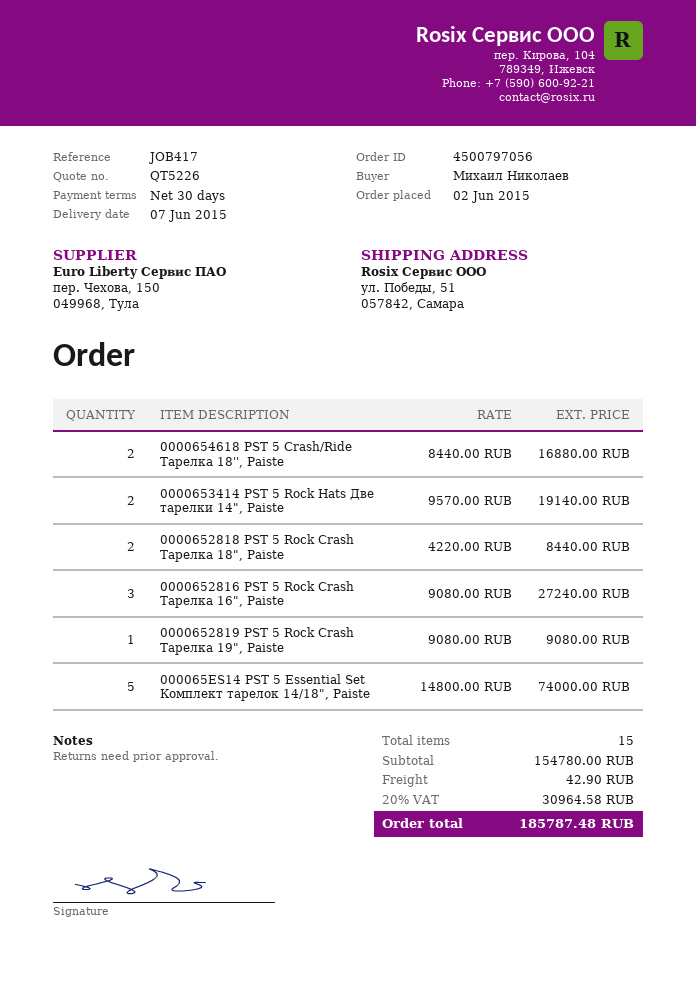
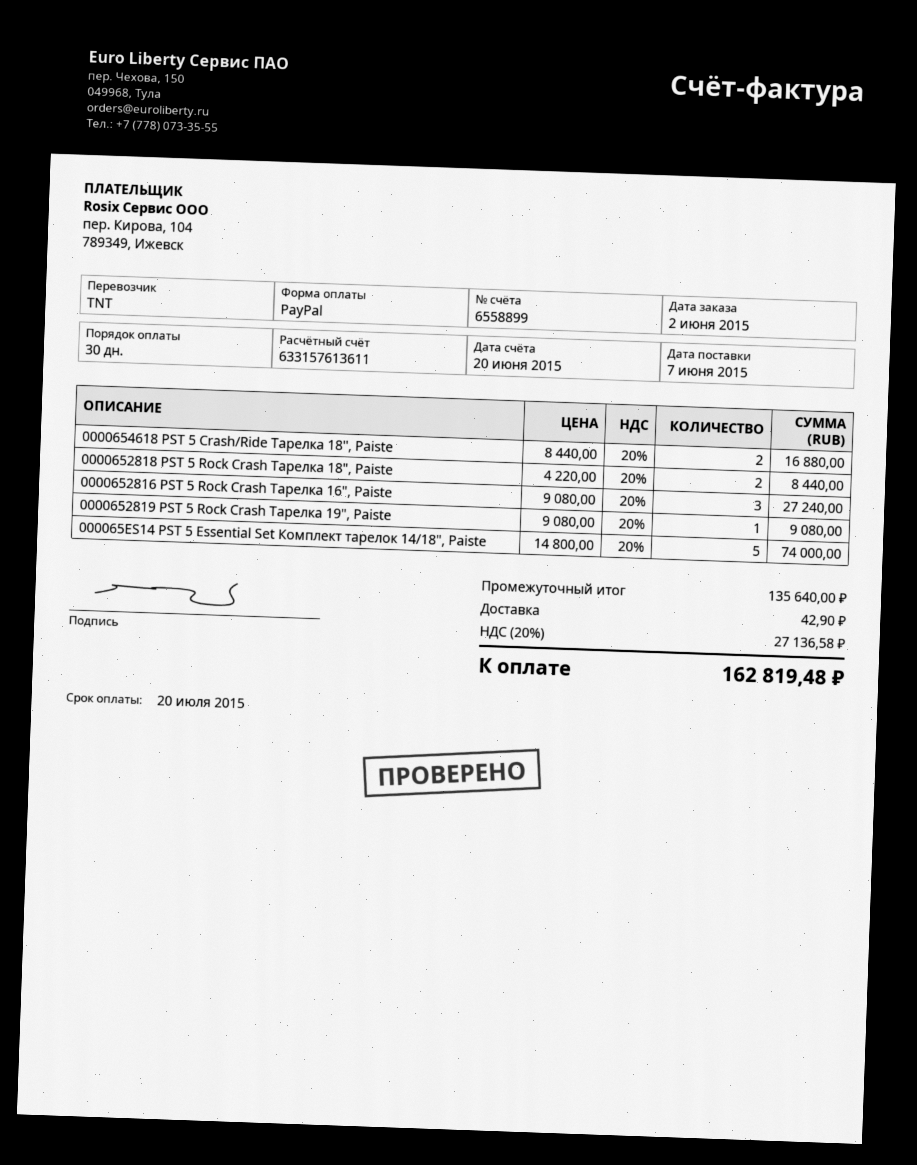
0000653414 PST 5 Rock Hats Две тарелки 14", Paiste: 2 x 9570.00 = 19140.00 -> none
subtotal: 154780.00 -> 135640.00
tax: 20% = 30964.58 -> 20% = 27136.58
total: 185787.48 -> 162819.48

